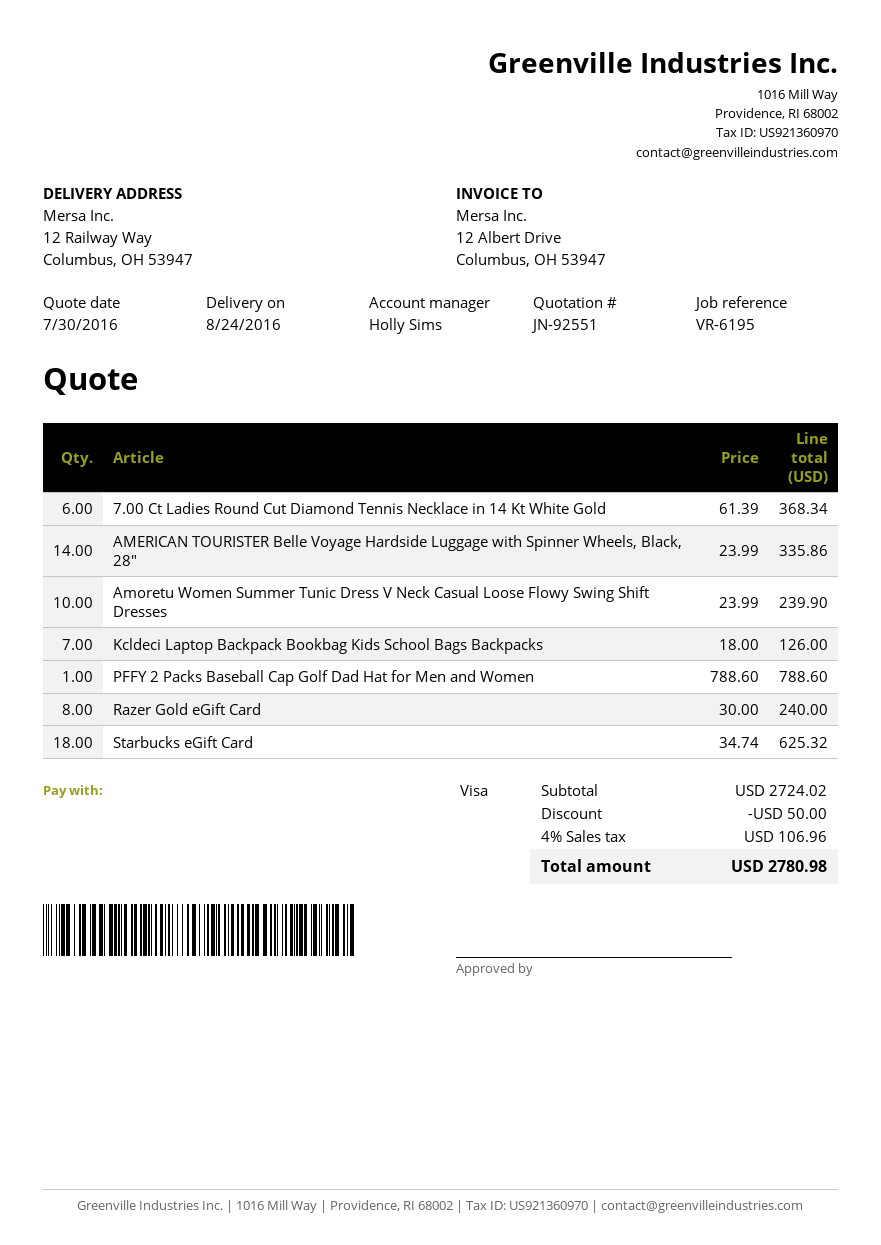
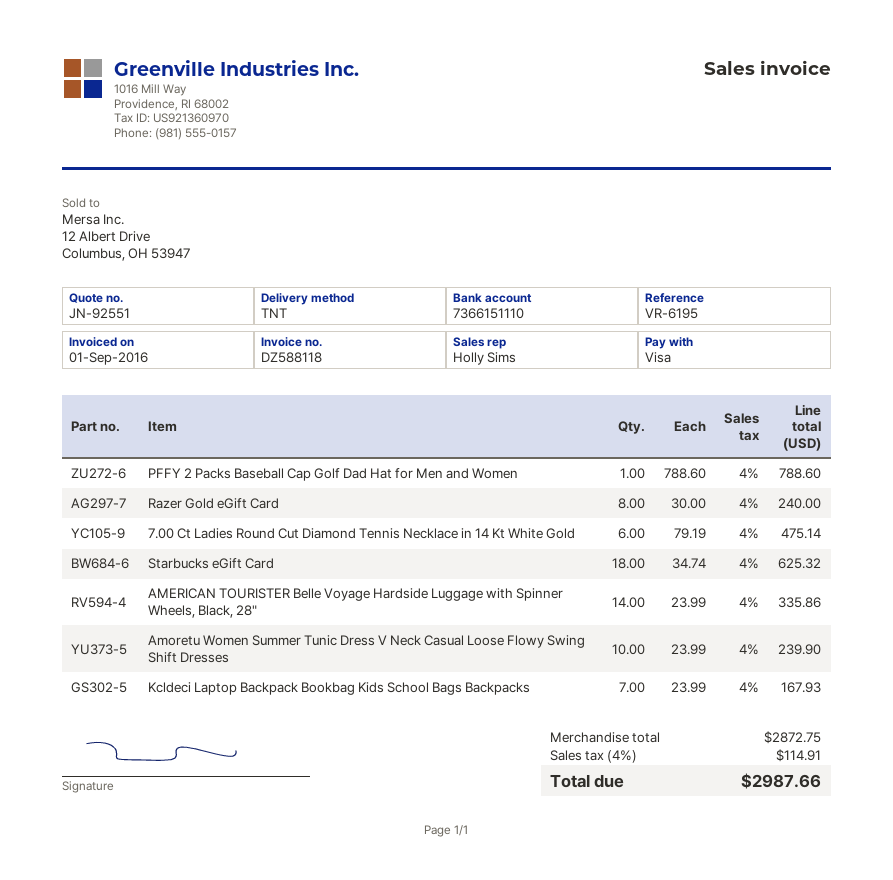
7.00 Ct Ladies Round Cut Diamond Tennis Necklace in 14 Kt White Gold: 6 x 61.39 = 368.34 -> 6 x 79.19 = 475.14
Kcldeci Laptop Backpack Bookbag Kids School Bags Backpacks: 7 x 18.00 = 126.00 -> 7 x 23.99 = 167.93
subtotal: 2724.02 -> 2872.75
discount: 50.00 -> none
tax: 4% = 106.96 -> 4% = 114.91
total: 2780.98 -> 2987.66

